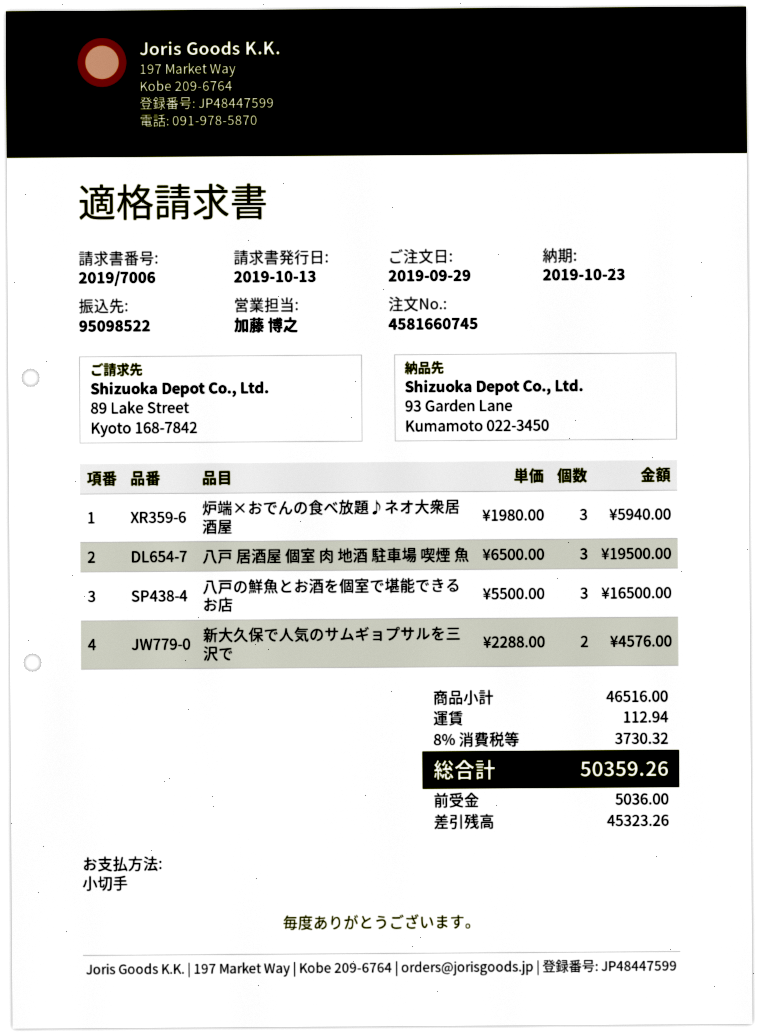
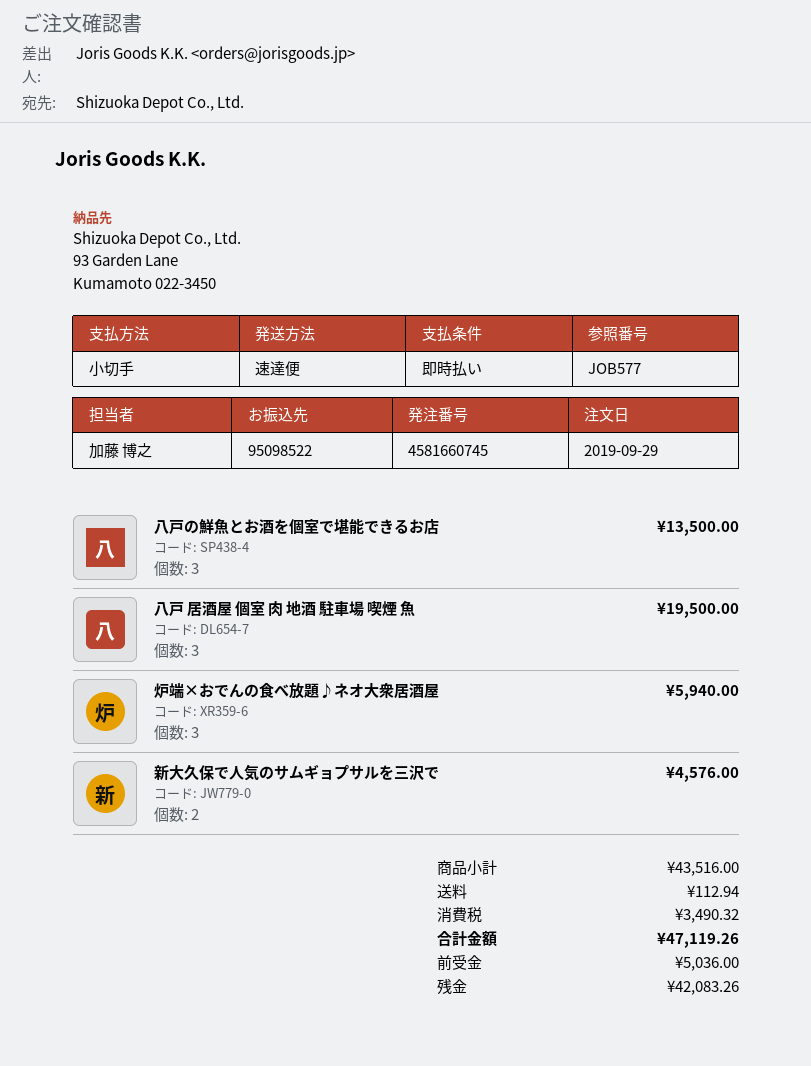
八戸の鮮魚とお酒を個室で堪能できるお店: 3 for 16500.00 -> 3 for 13500.00
subtotal: 46516.00 -> 43516.00
tax: 3730.32 -> 3490.32
total: 50359.26 -> 47119.26
balance: 45323.26 -> 42083.26

